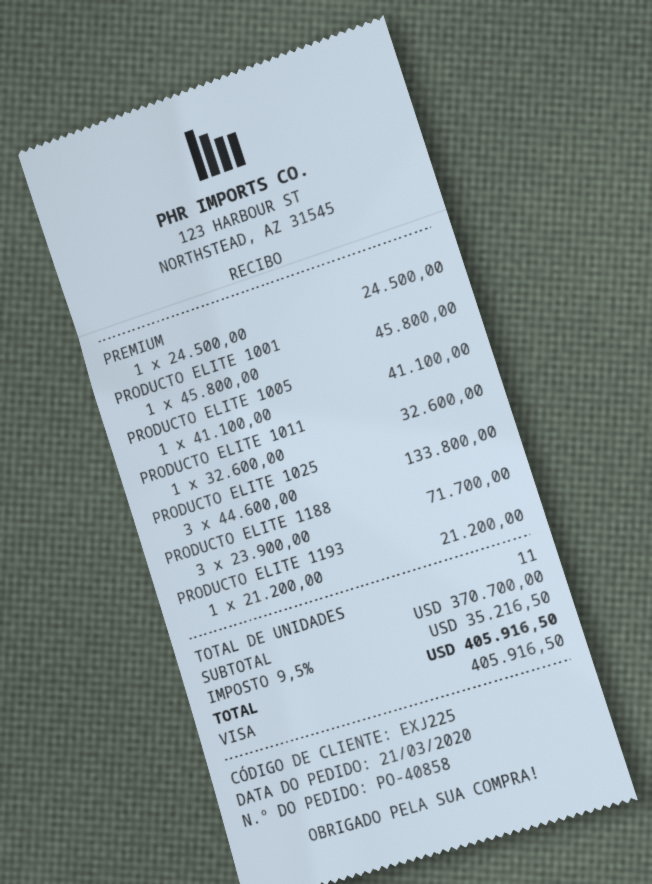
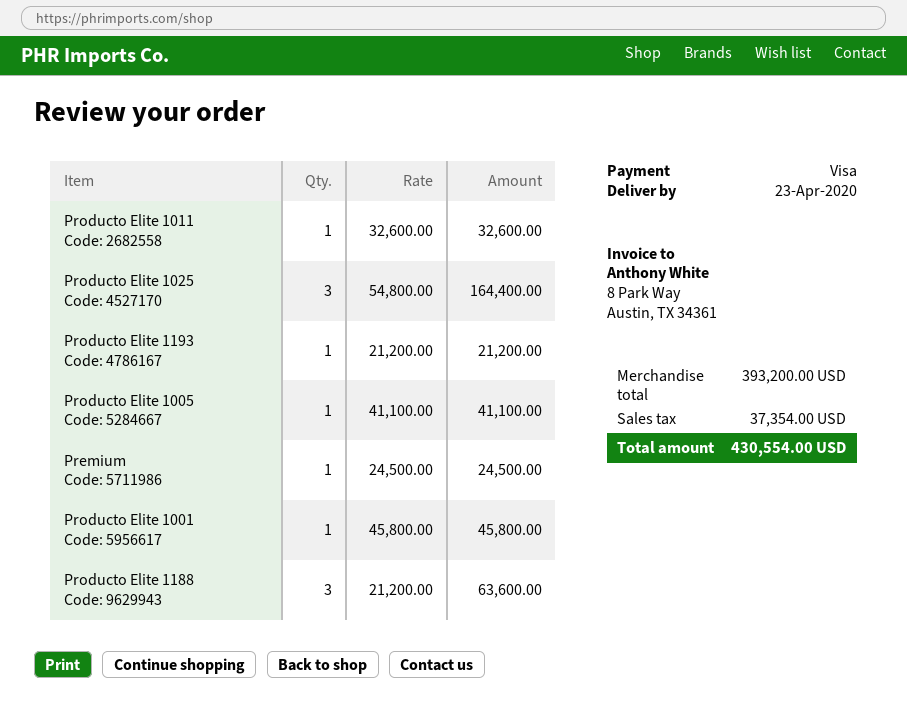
PRODUCTO ELITE 1025: 3 x 44600.00 = 133800.00 -> 3 x 54800.00 = 164400.00
PRODUCTO ELITE 1188: 3 x 23900.00 = 71700.00 -> 3 x 21200.00 = 63600.00
subtotal: 370700.00 -> 393200.00
tax: 35216.50 -> 37354.00
total: 405916.50 -> 430554.00

